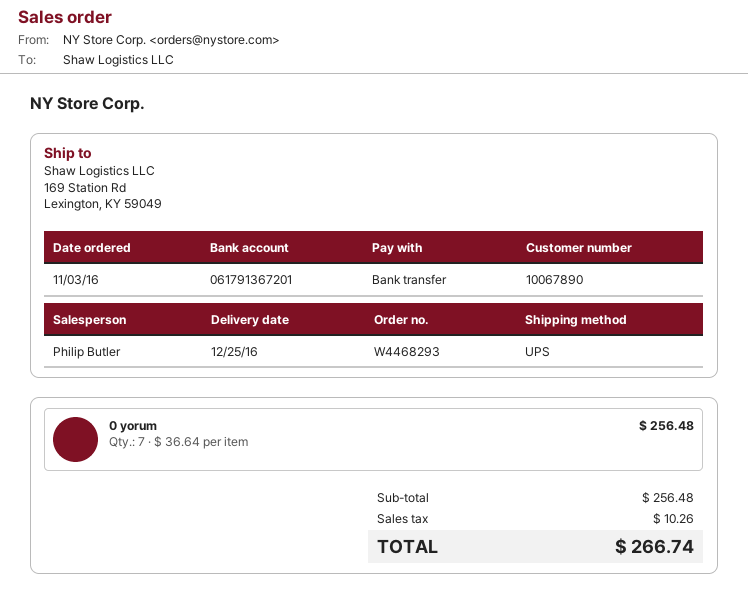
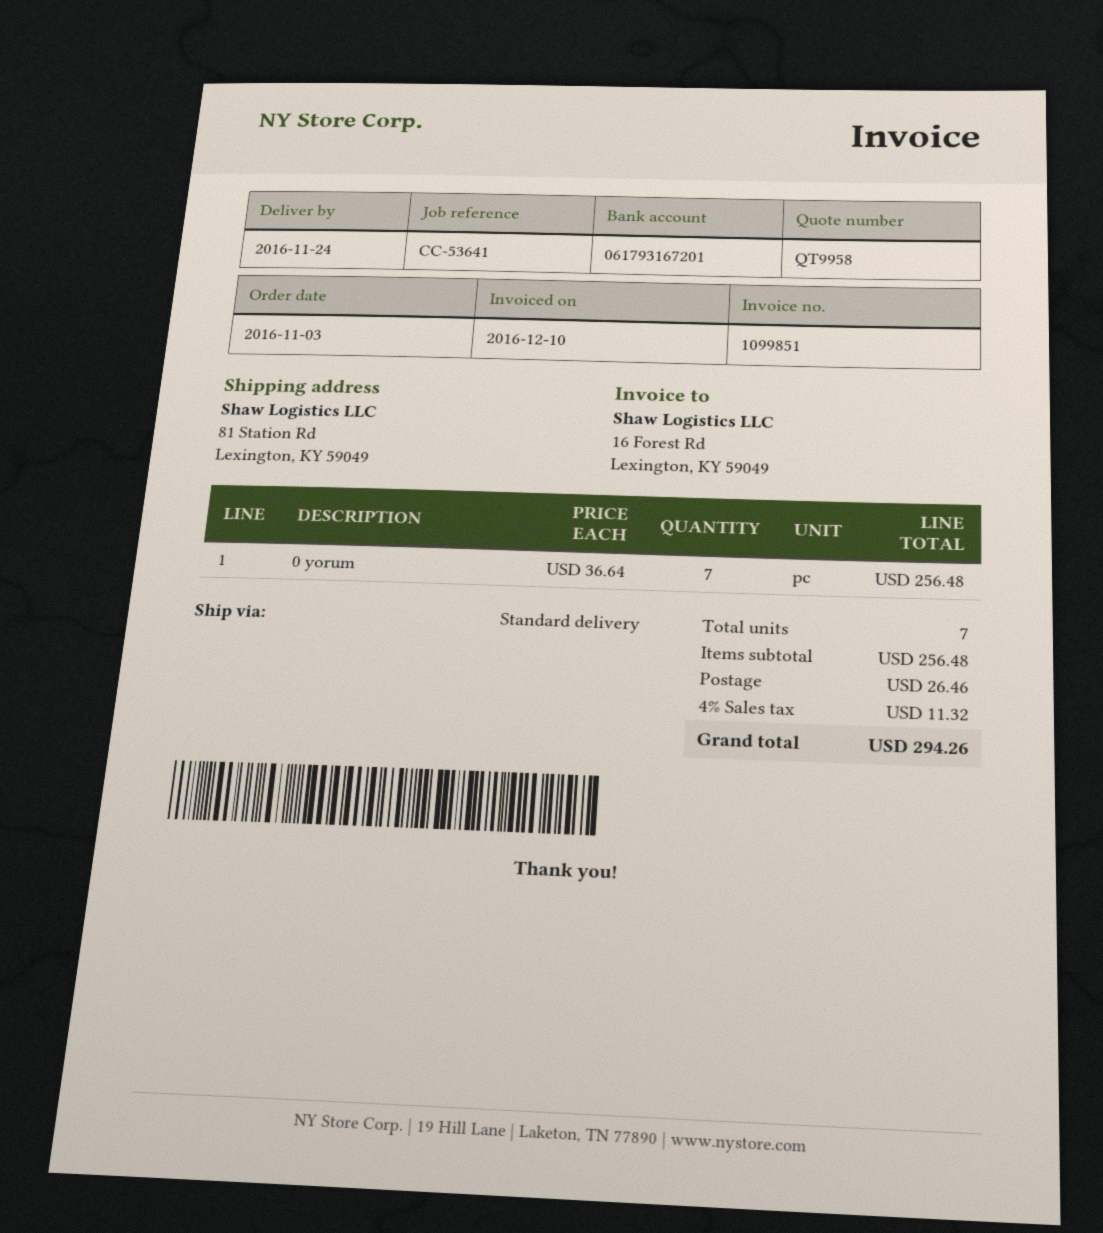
delivery date: 2016-12-25 -> 2016-11-24
bank account: 061791367201 -> 061793167201
shipping method: UPS -> standard
ship to: 169 Station Rd, Lexington, KY 59049 -> 81 Station Rd, Lexington, KY 59049
shipping: none -> 26.46
tax: 10.26 -> 11.32
total: 266.74 -> 294.26

